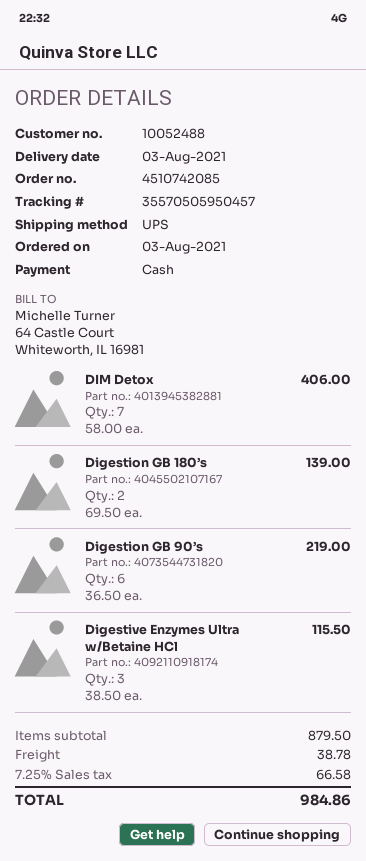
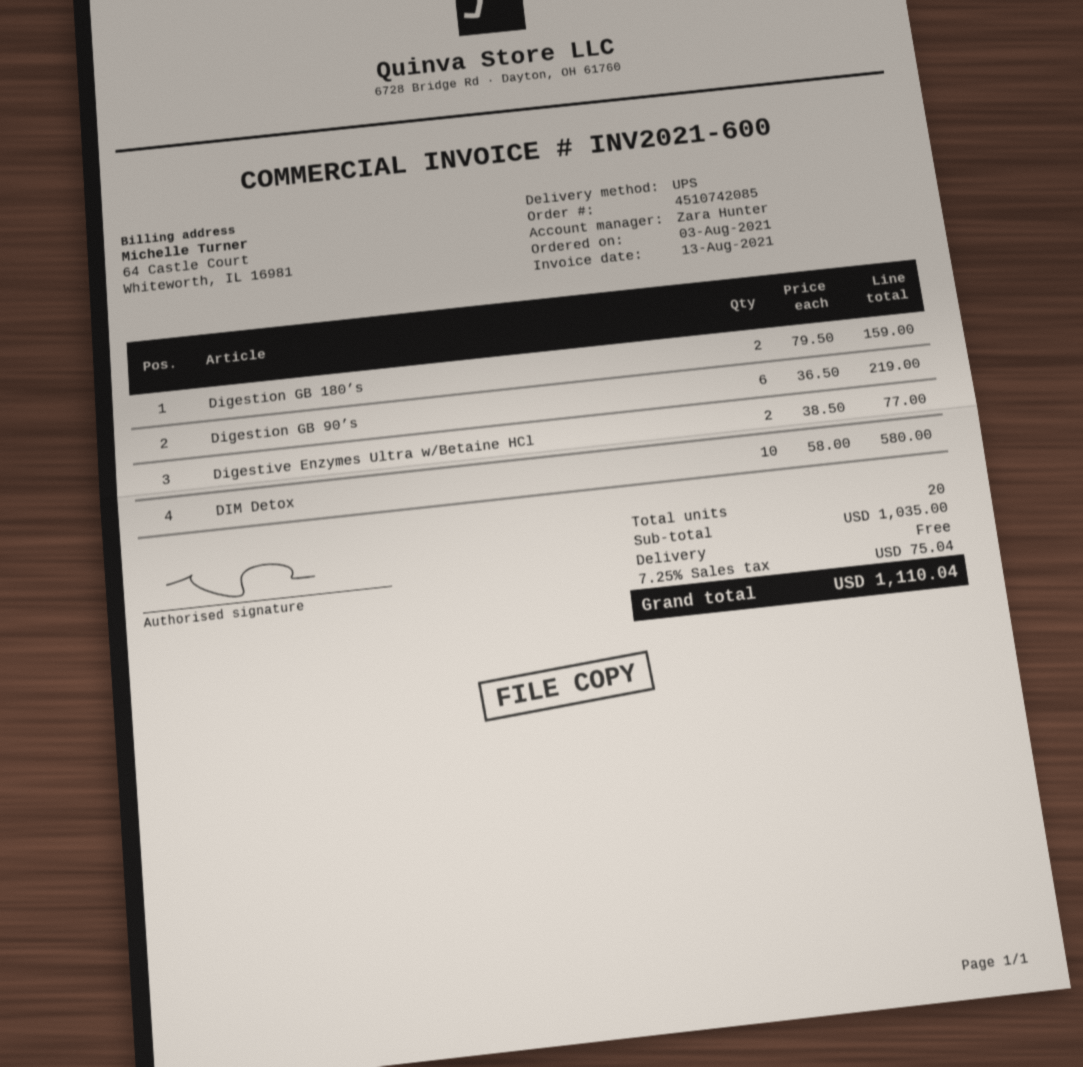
DIM Detox: 7 x 58.00 = 406.00 -> 10 x 58.00 = 580.00
Digestion GB 180’s: 2 x 69.50 = 139.00 -> 2 x 79.50 = 159.00
Digestive Enzymes Ultra w/Betaine HCl: 3 x 38.50 = 115.50 -> 2 x 38.50 = 77.00
subtotal: 879.50 -> 1035.00
shipping: 38.78 -> 0.00
tax: 7.25% = 66.58 -> 7.25% = 75.04
total: 984.86 -> 1110.04

